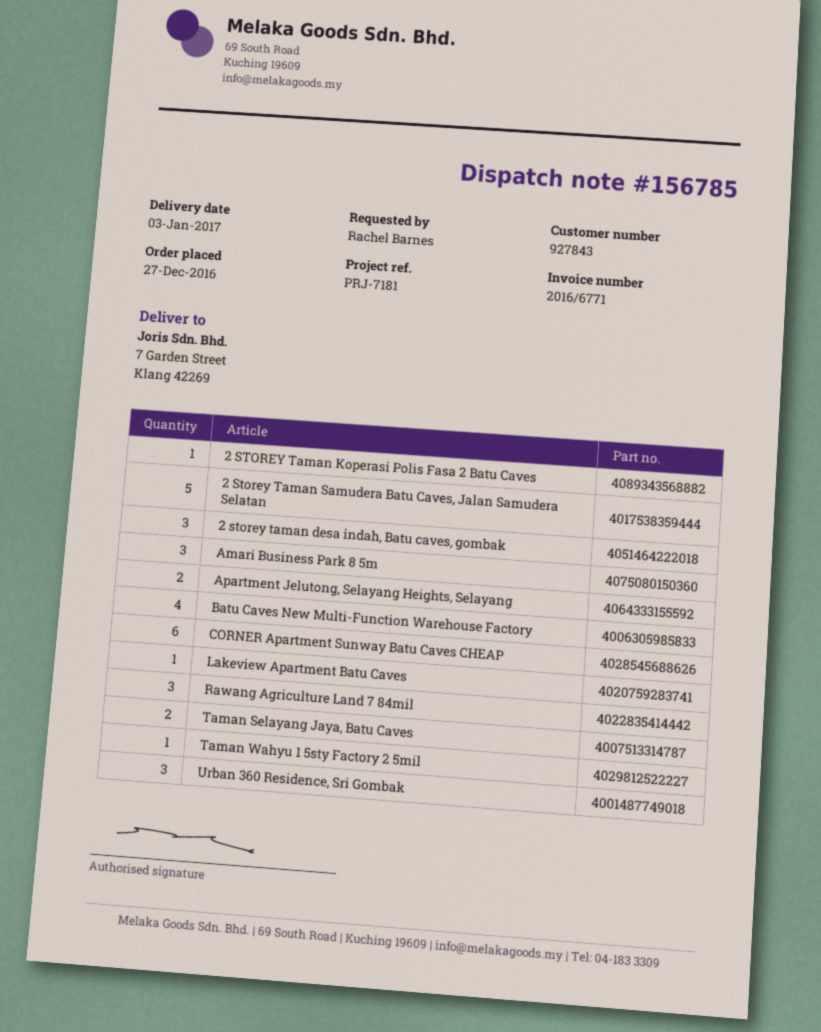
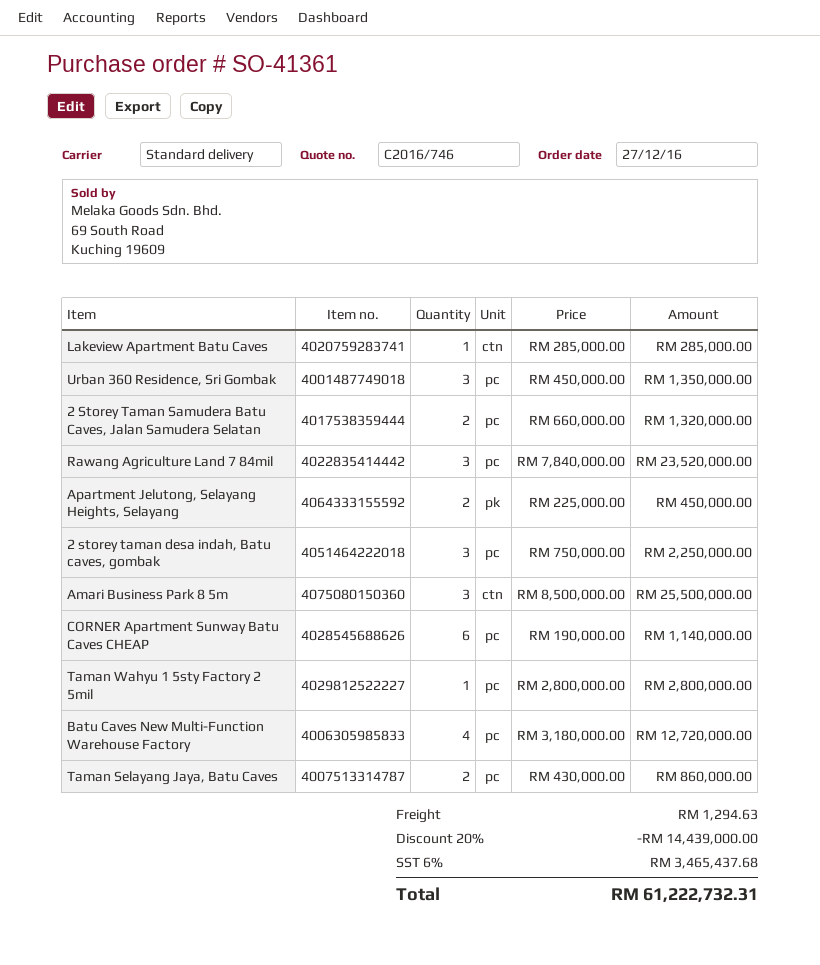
2 STOREY Taman Koperasi Polis Fasa 2 Batu Caves: 1 -> none
2 Storey Taman Samudera Batu Caves, Jalan Samudera Selatan: 5 -> 2

